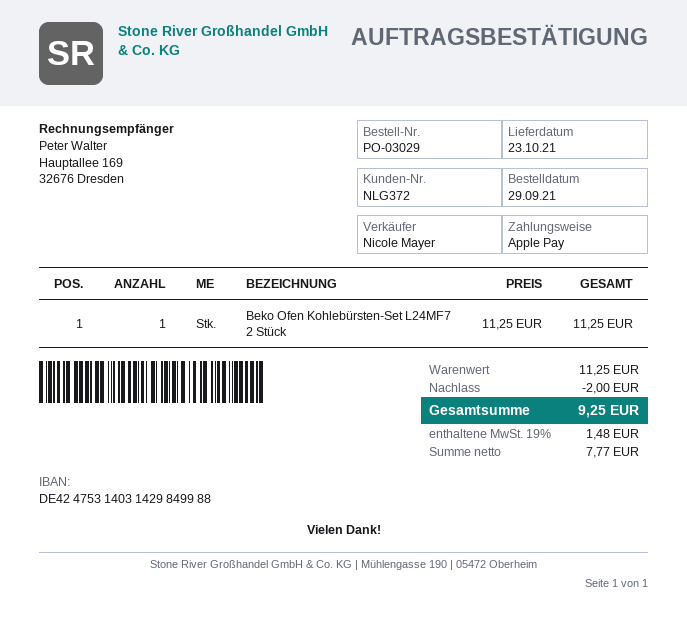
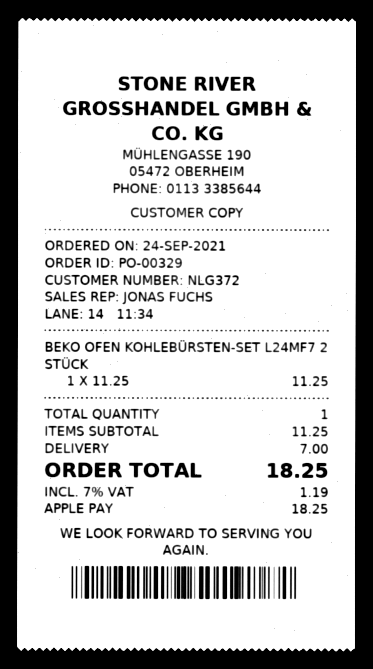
order number: PO-03029 -> PO-00329
order date: 2021-09-29 -> 2021-09-24
sales rep: Nicole Mayer -> JONAS FUCHS
discount: 2.00 -> none
shipping: none -> 7.00
tax: 19% = 1.48 -> 7% = 1.19
total: 9.25 -> 18.25

